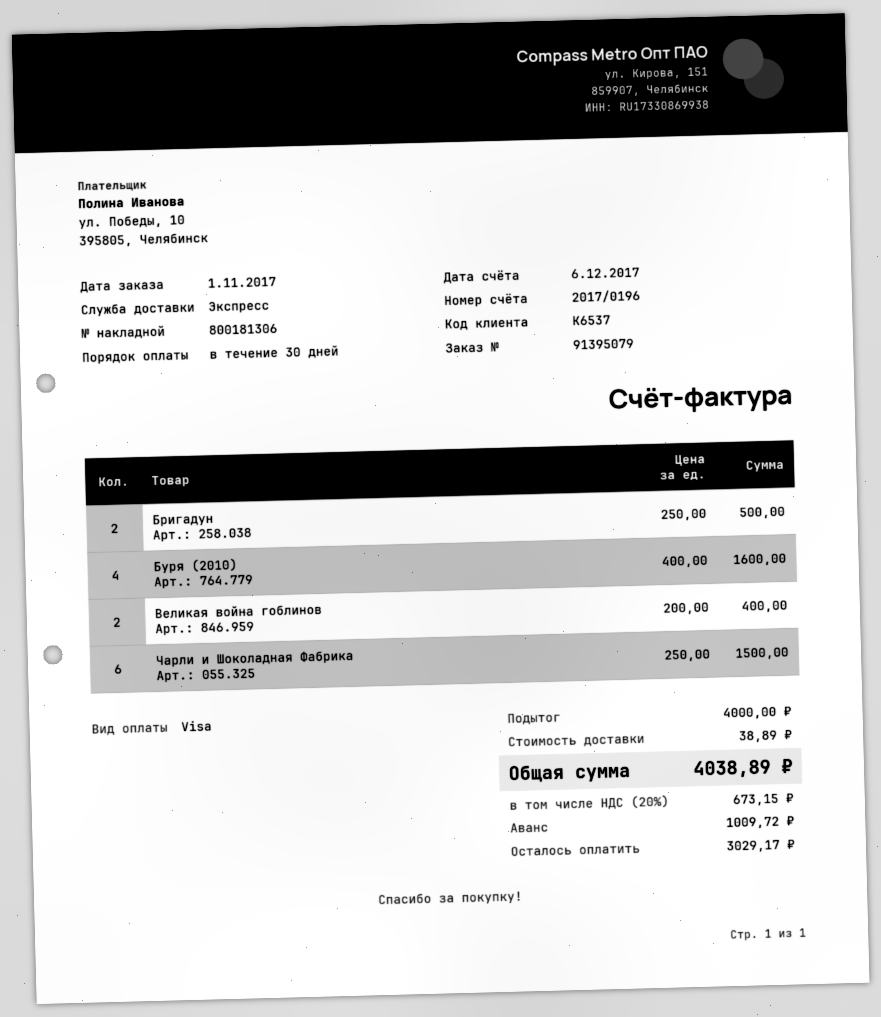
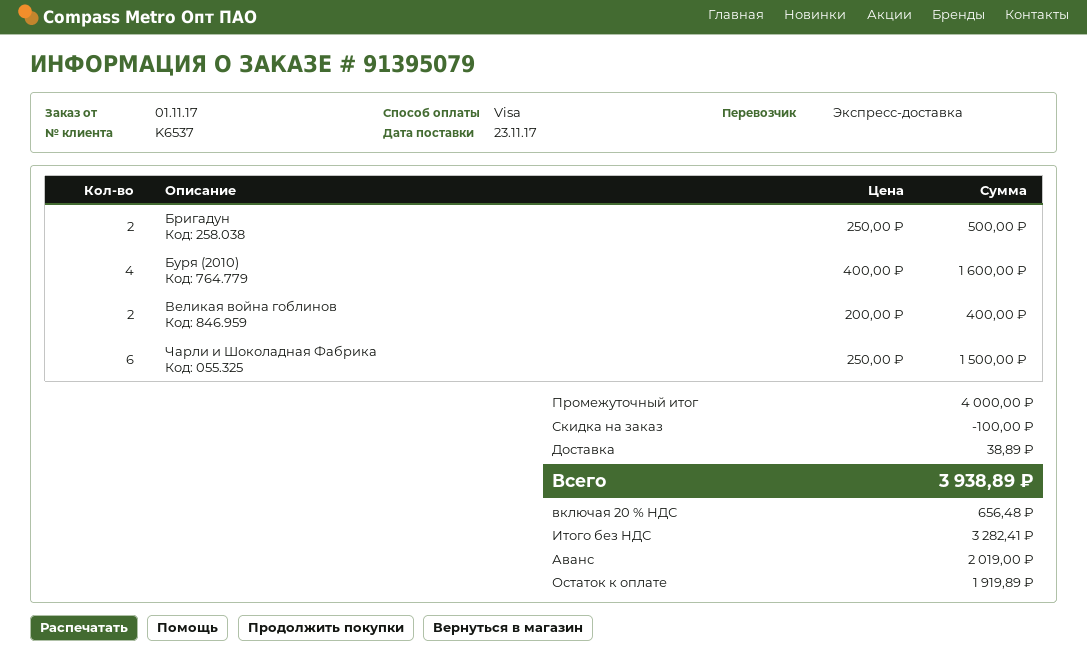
discount: none -> 100.00
tax: 20% = 673.15 -> 20% = 656.48
total: 4038.89 -> 3938.89
deposit: 1009.72 -> 2019.00
balance: 3029.17 -> 1919.89

